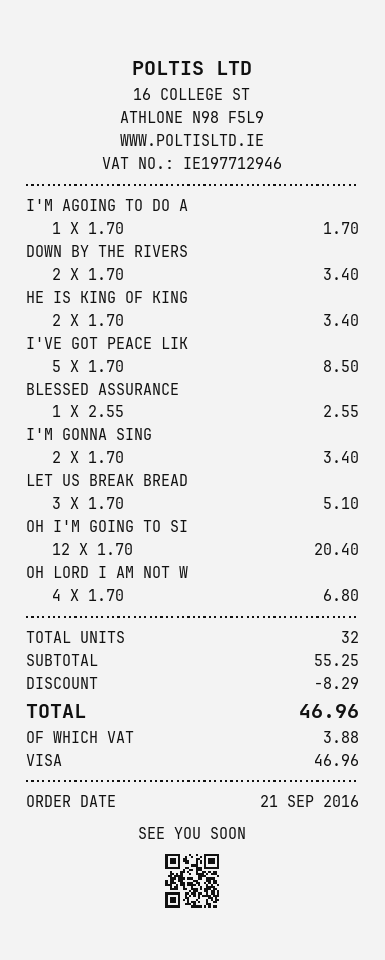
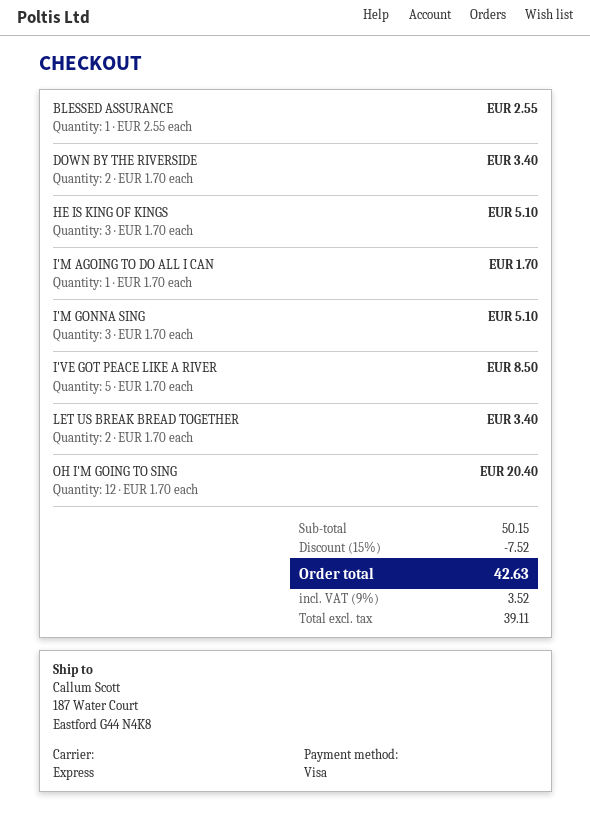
HE IS KING OF KING: 2 x 1.70 = 3.40 -> 3 x 1.70 = 5.10
I'M GONNA SING: 2 x 1.70 = 3.40 -> 3 x 1.70 = 5.10
LET US BREAK BREAD: 3 x 1.70 = 5.10 -> 2 x 1.70 = 3.40
OH LORD I AM NOT W: 4 x 1.70 = 6.80 -> none
subtotal: 55.25 -> 50.15
discount: 8.29 -> 7.52
tax: 3.88 -> 3.52
total: 46.96 -> 42.63

